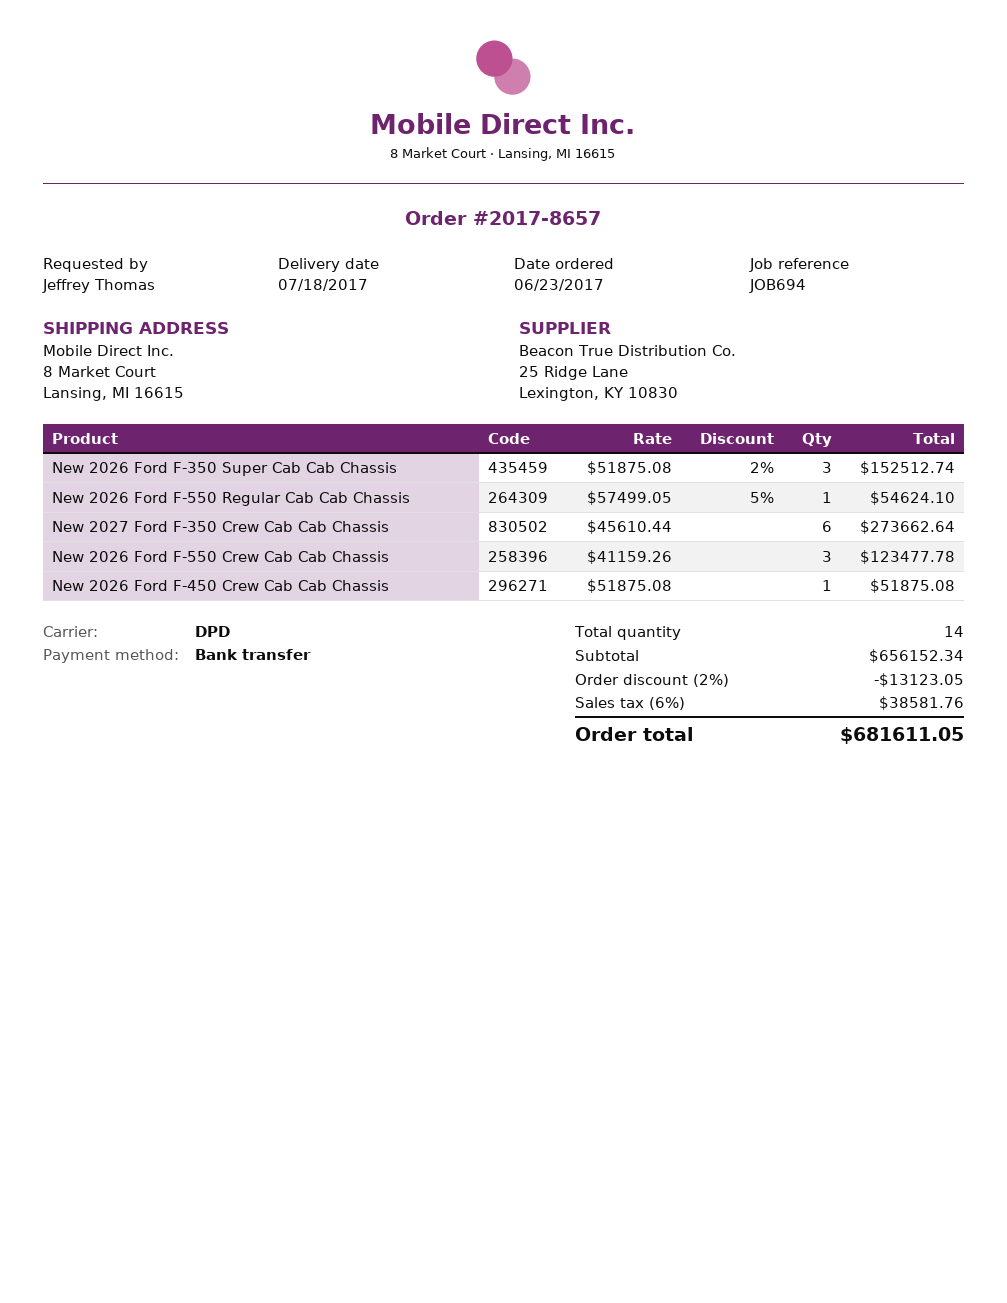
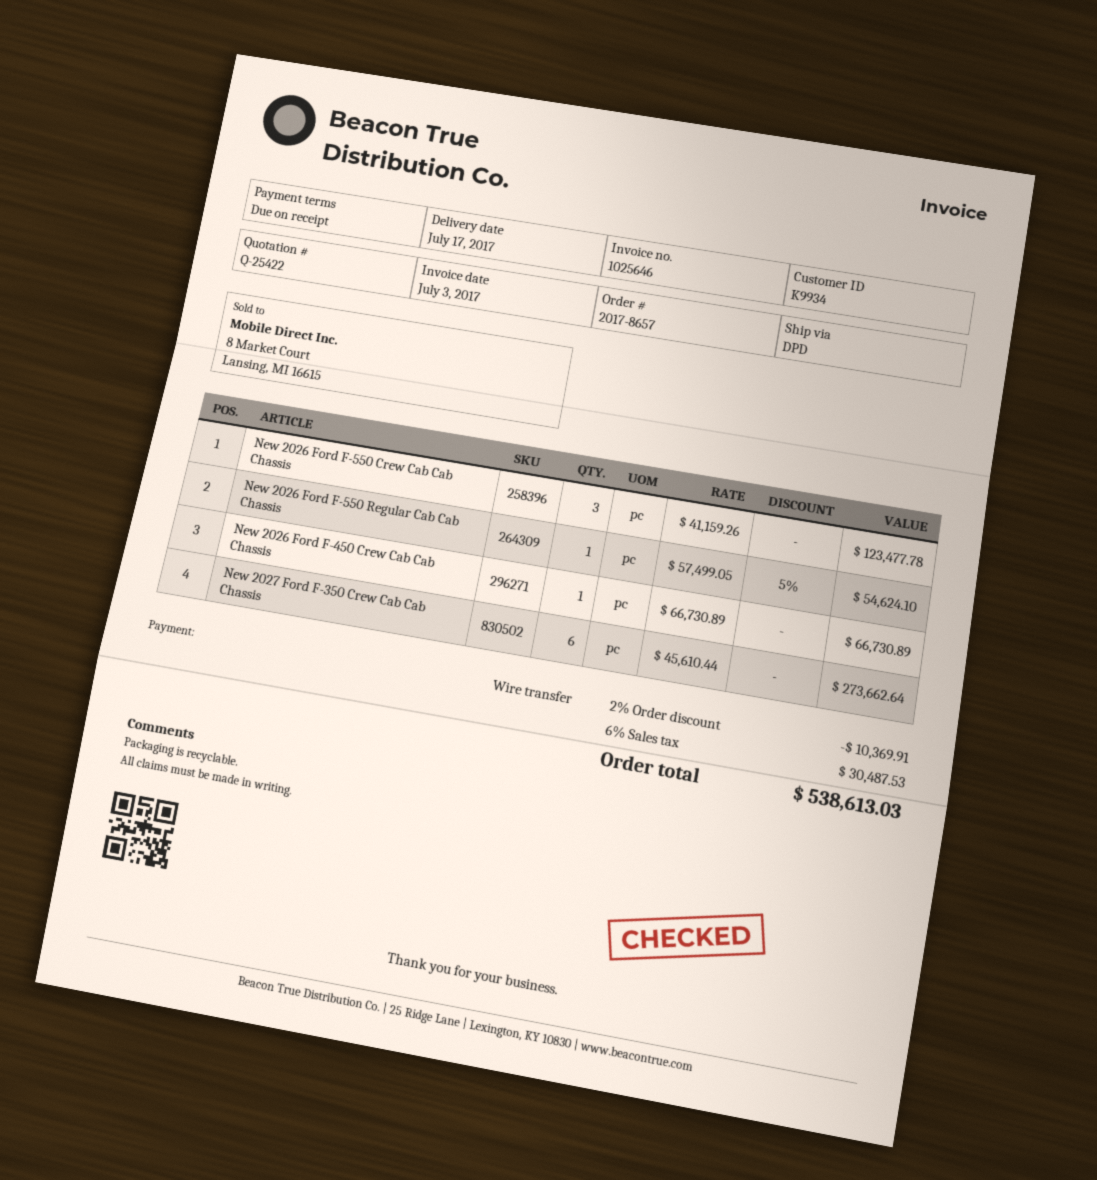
delivery date: 2017-07-18 -> 2017-07-17
New 2026 Ford F-350 Super Cab Cab Chassis: 3 x 51875.08 - 2% = 152512.74 -> none
New 2026 Ford F-450 Crew Cab Cab Chassis: 1 x 51875.08 = 51875.08 -> 1 x 66730.89 = 66730.89
discount: 2% = 13123.05 -> 2% = 10369.91
tax: 6% = 38581.76 -> 6% = 30487.53
total: 681611.05 -> 538613.03

